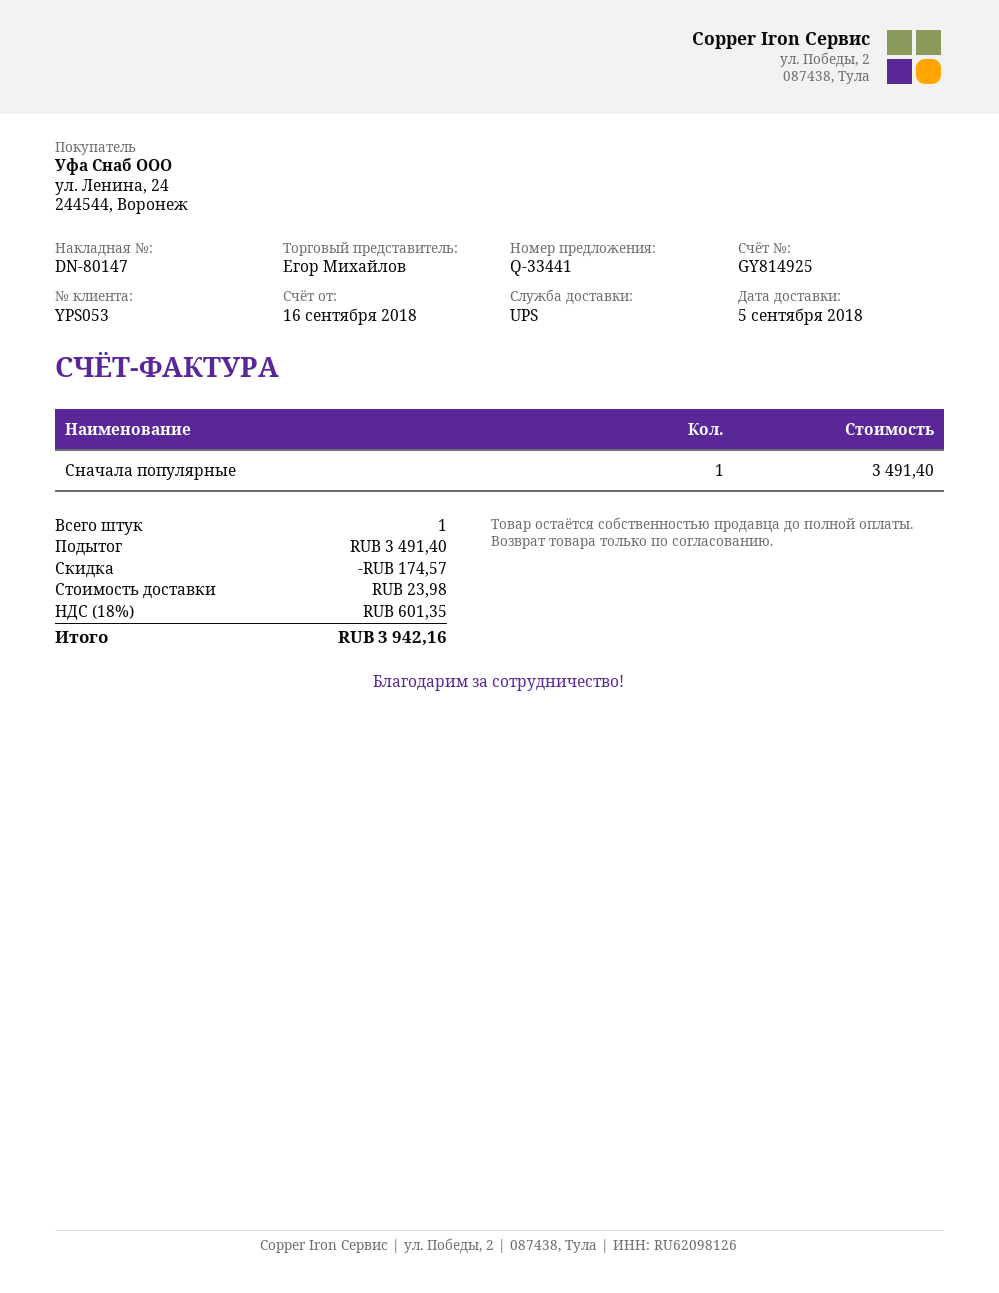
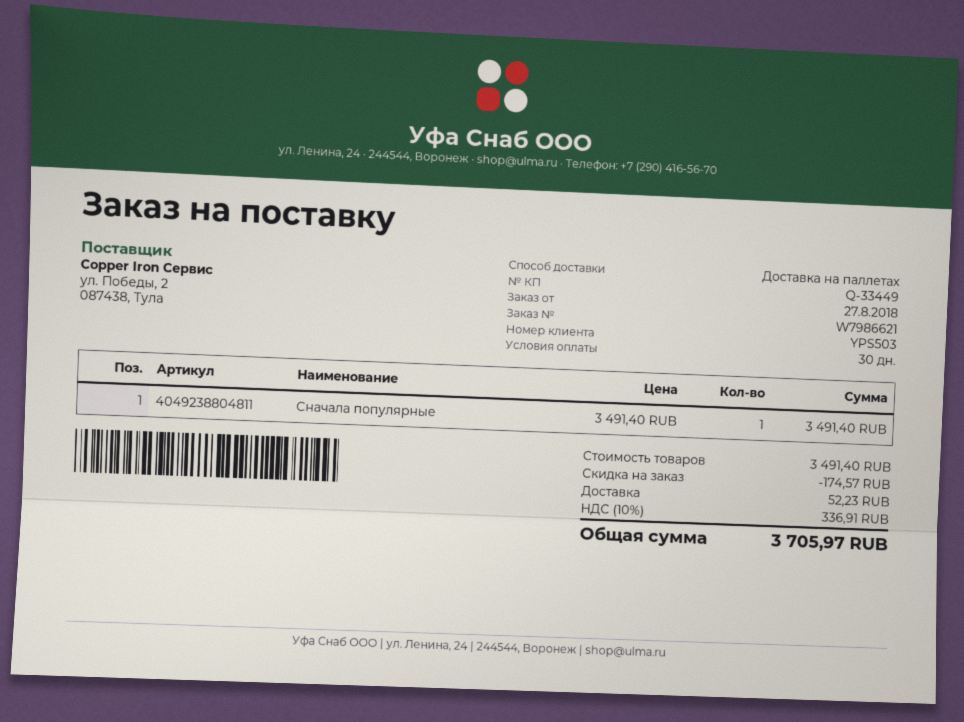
quote number: Q-33441 -> Q-33449
customer number: YPS053 -> YPS503
shipping method: UPS -> pallet freight
shipping: 23.98 -> 52.23
tax: 18% = 601.35 -> 10% = 336.91
total: 3942.16 -> 3705.97

